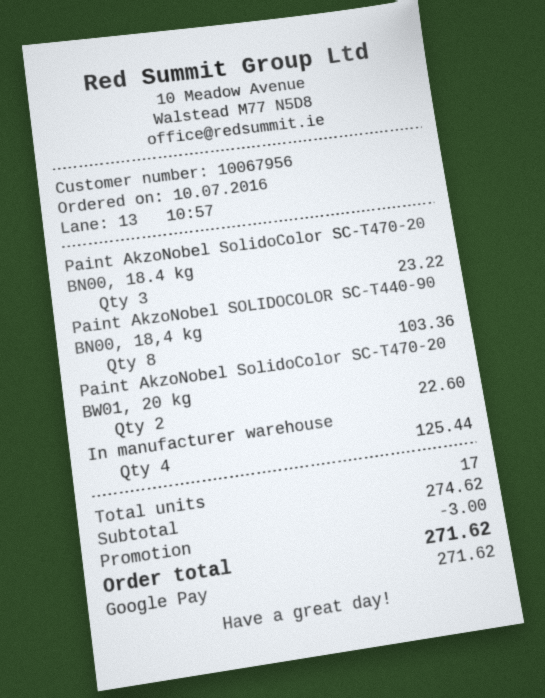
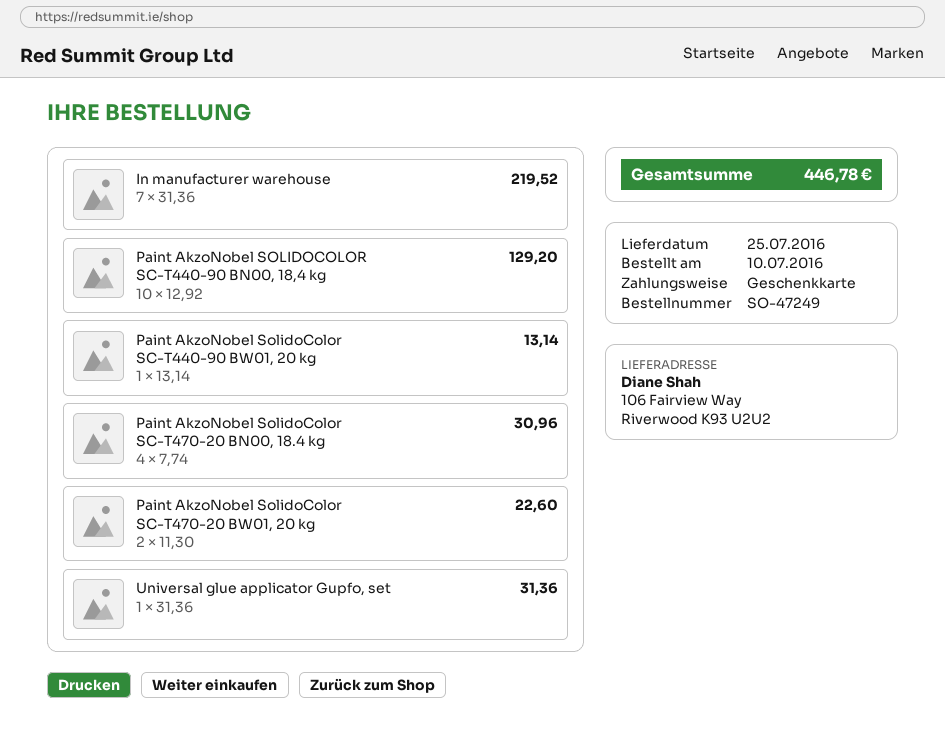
payment method: Google Pay -> gift card
Paint AkzoNobel SolidoColor SC-T470-20 BN00, 18.4 kg: 3 for 23.22 -> 4 for 30.96
Paint AkzoNobel SOLIDOCOLOR SC-T440-90 BN00, 18,4 kg: 8 for 103.36 -> 10 for 129.20
In manufacturer warehouse: 4 for 125.44 -> 7 for 219.52
Paint AkzoNobel SolidoColor SC-T440-90 BW01, 20 kg: none -> 1 for 13.14
Universal glue applicator Gupfo, set: none -> 1 for 31.36
discount: 3.00 -> none
total: 271.62 -> 446.78

